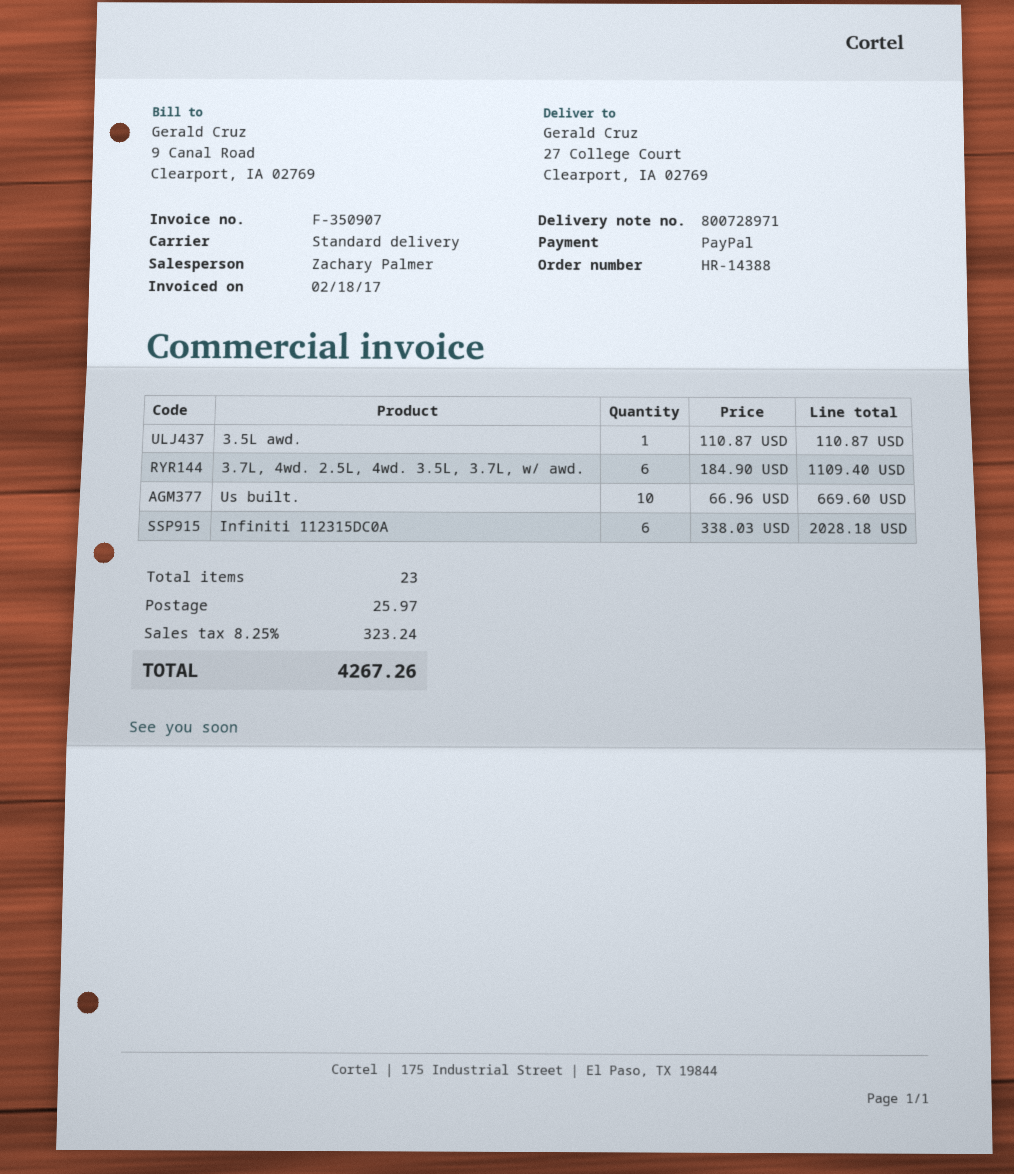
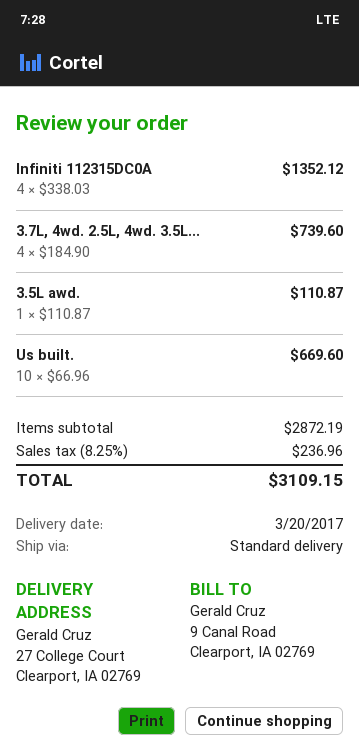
3.7L, 4wd. 2.5L, 4wd. 3.5L, 3.7L, w/ awd.: 6 x 184.90 = 1109.40 -> 4 x 184.90 = 739.60
Infiniti 112315DC0A: 6 x 338.03 = 2028.18 -> 4 x 338.03 = 1352.12
shipping: 25.97 -> none
tax: 8.25% = 323.24 -> 8.25% = 236.96
total: 4267.26 -> 3109.15

